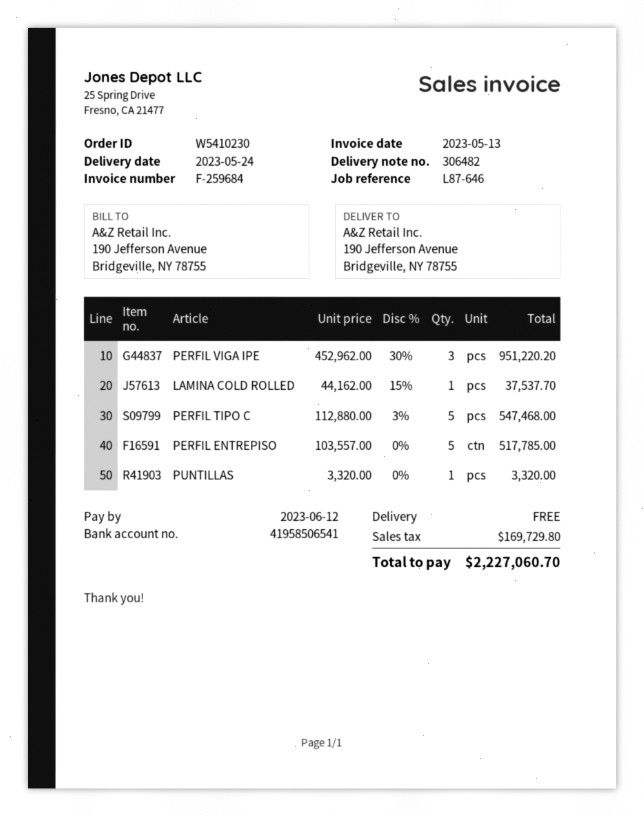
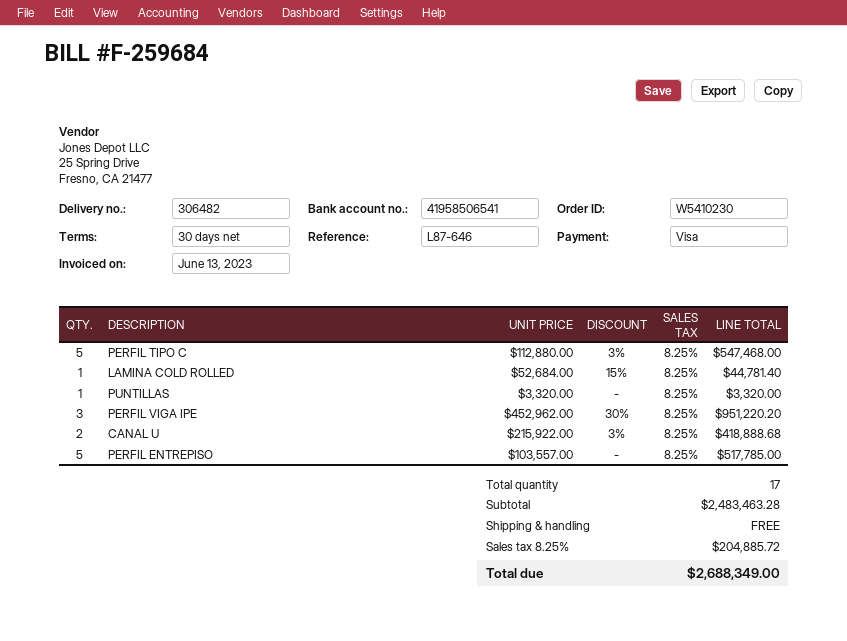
invoice date: 2023-05-13 -> 2023-06-13
LAMINA COLD ROLLED: 1 x 44162.00 - 15% = 37537.70 -> 1 x 52684.00 - 15% = 44781.40
CANAL U: none -> 2 x 215922.00 - 3% = 418888.68
tax: 169729.80 -> 204885.72
total: 2227060.70 -> 2688349.00

